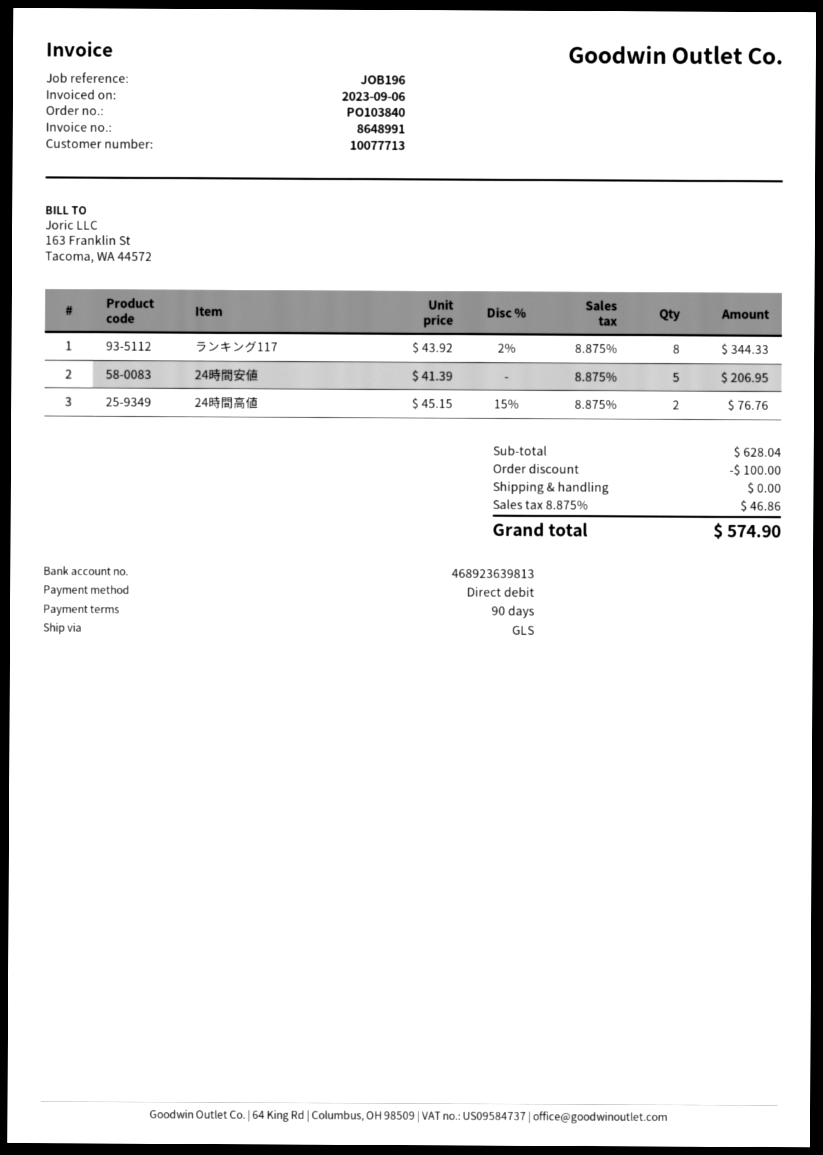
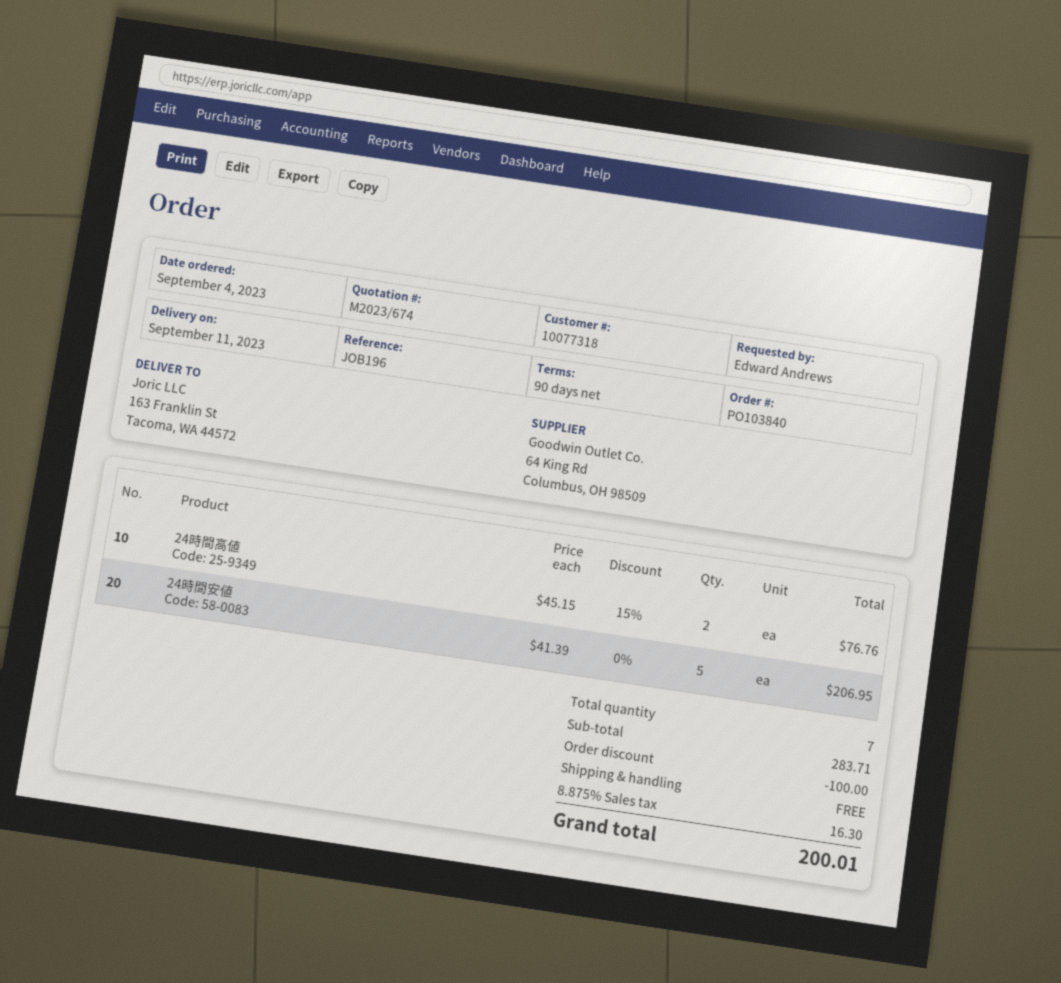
customer number: 10077713 -> 10077318
ランキング117: 8 x 43.92 - 2% = 344.33 -> none
subtotal: 628.04 -> 283.71
tax: 8.875% = 46.86 -> 8.875% = 16.30
total: 574.90 -> 200.01

